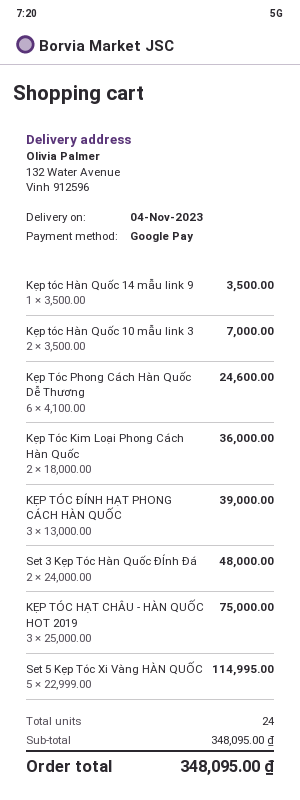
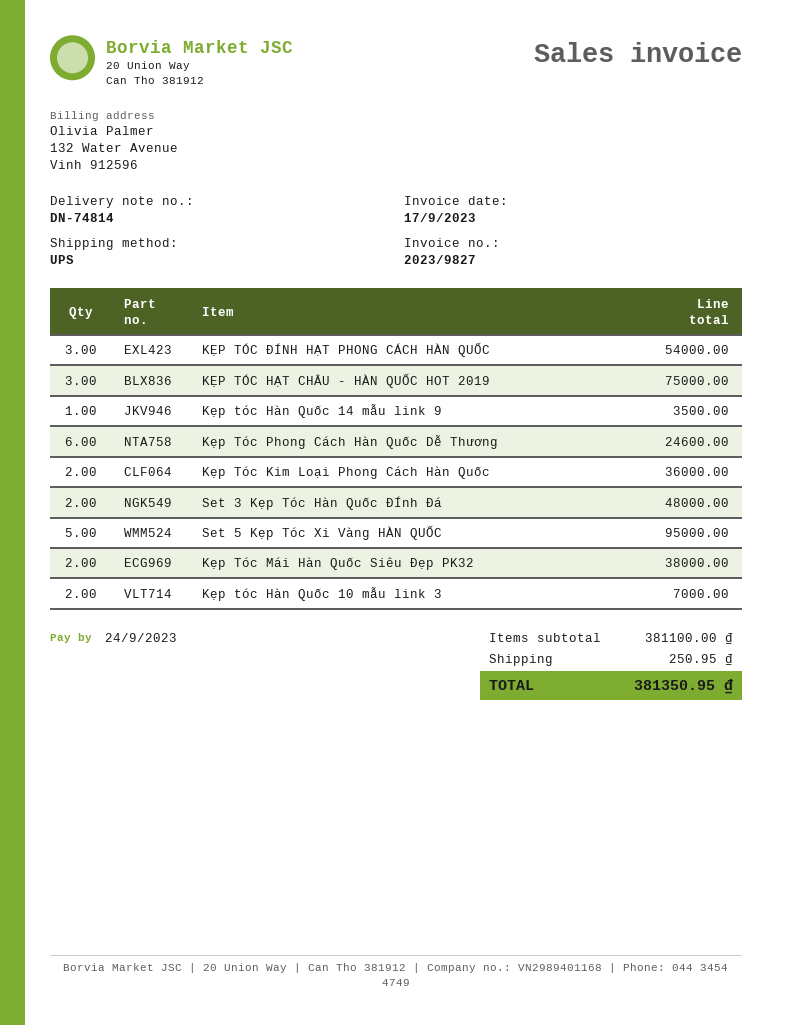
KẸP TÓC ĐÍNH HẠT PHONG CÁCH HÀN QUỐC: 3 for 39000.00 -> 3 for 54000.00
Set 5 Kẹp Tóc Xi Vàng HÀN QUỐC: 5 for 114995.00 -> 5 for 95000.00
Kẹp Tóc Mái Hàn Quốc Siêu Đẹp PK32: none -> 2 for 38000.00
subtotal: 348095.00 -> 381100.00
shipping: none -> 250.95
total: 348095.00 -> 381350.95

